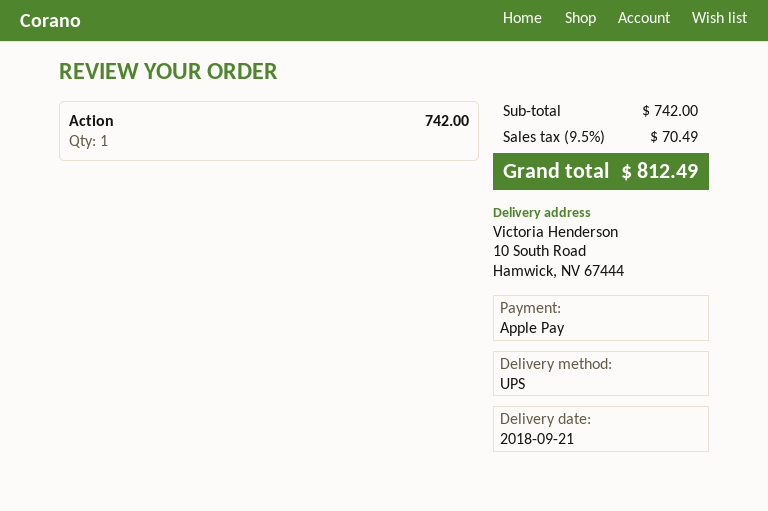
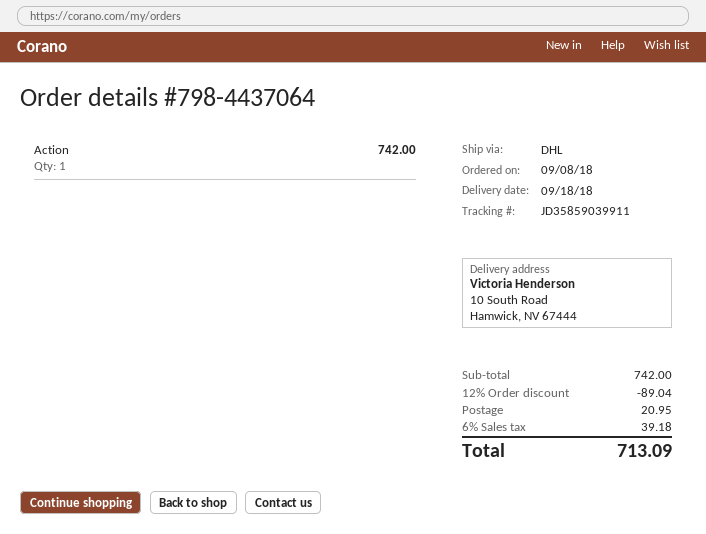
delivery date: 2018-09-21 -> 2018-09-18
shipping method: UPS -> DHL
discount: none -> 12% = 89.04
shipping: none -> 20.95
tax: 9.5% = 70.49 -> 6% = 39.18
total: 812.49 -> 713.09

